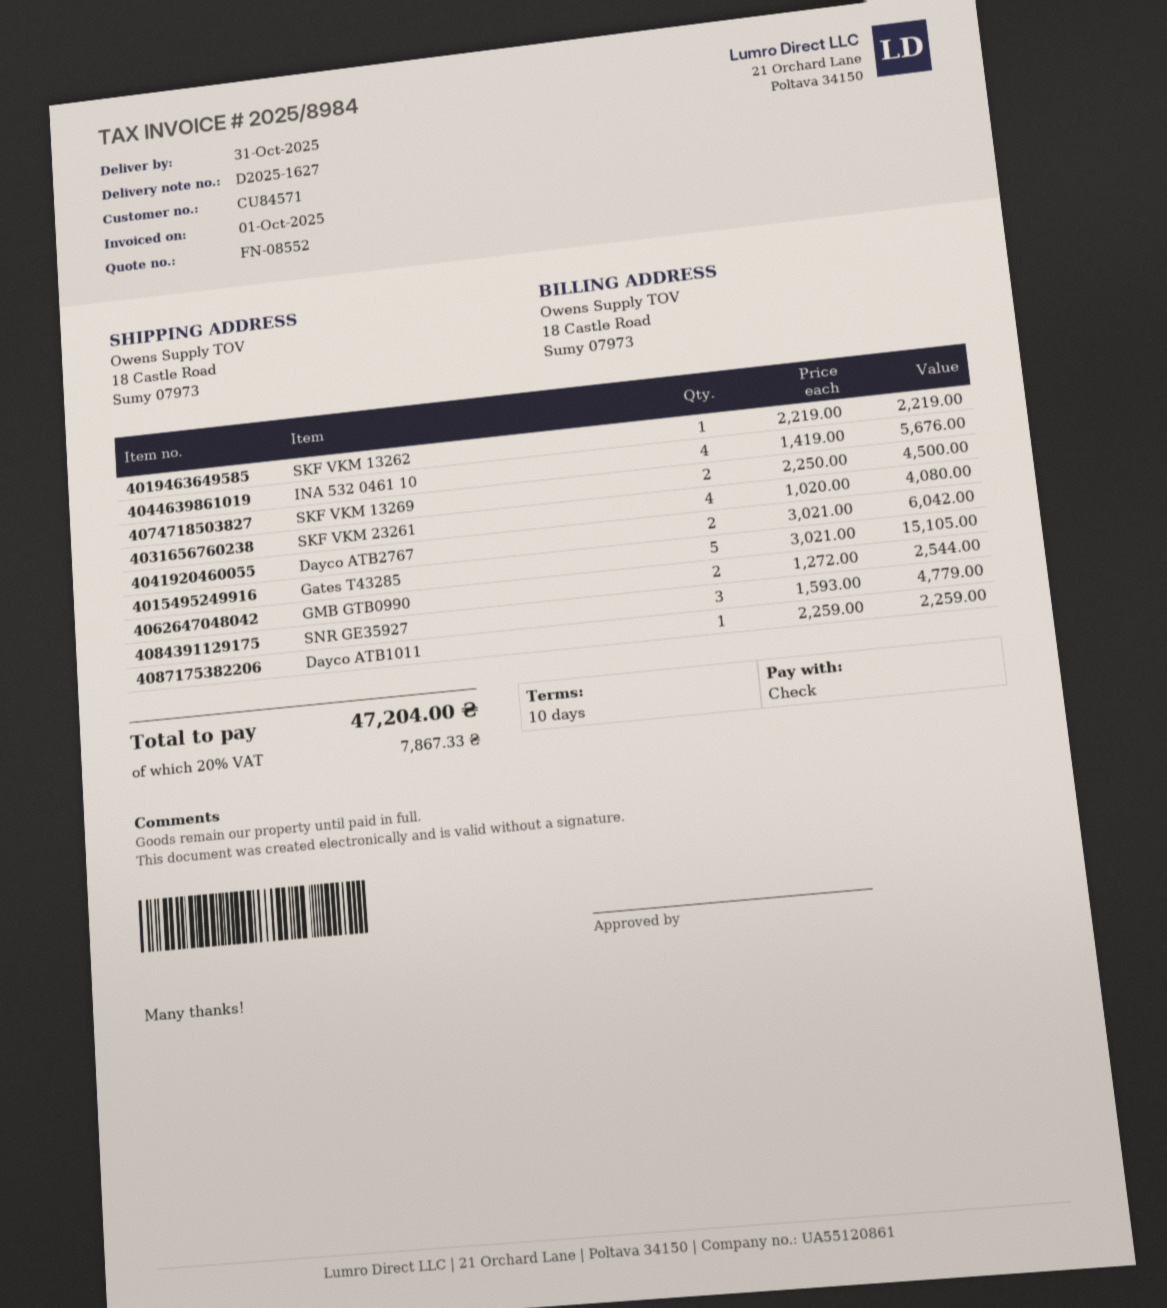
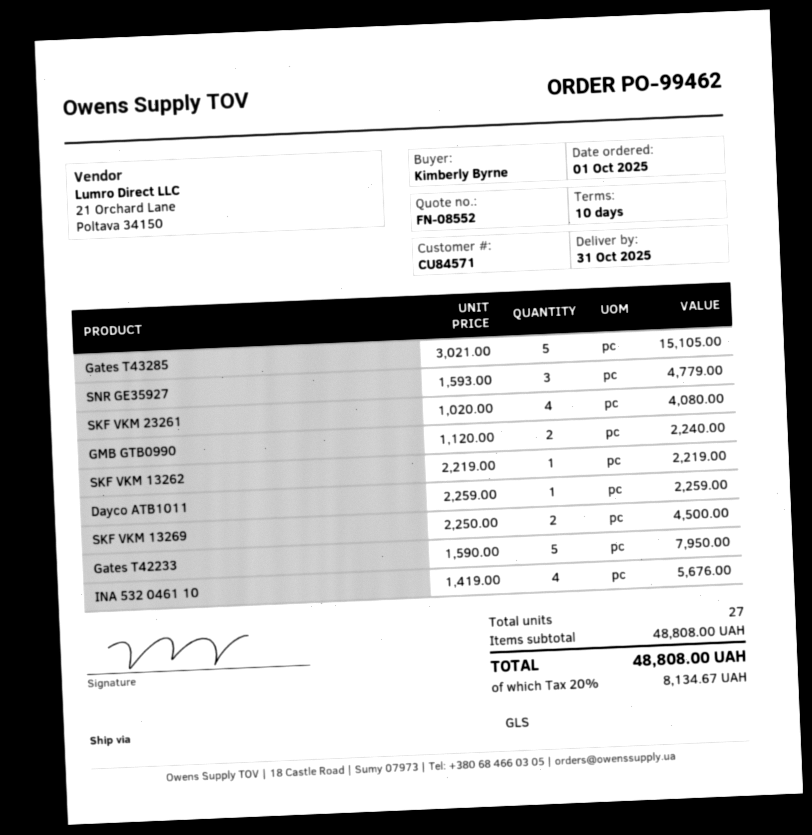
Dayco ATB2767: 2 x 3021.00 = 6042.00 -> none
GMB GTB0990: 2 x 1272.00 = 2544.00 -> 2 x 1120.00 = 2240.00
Gates T42233: none -> 5 x 1590.00 = 7950.00
tax: 20% = 7867.33 -> 20% = 8134.67
total: 47204.00 -> 48808.00

